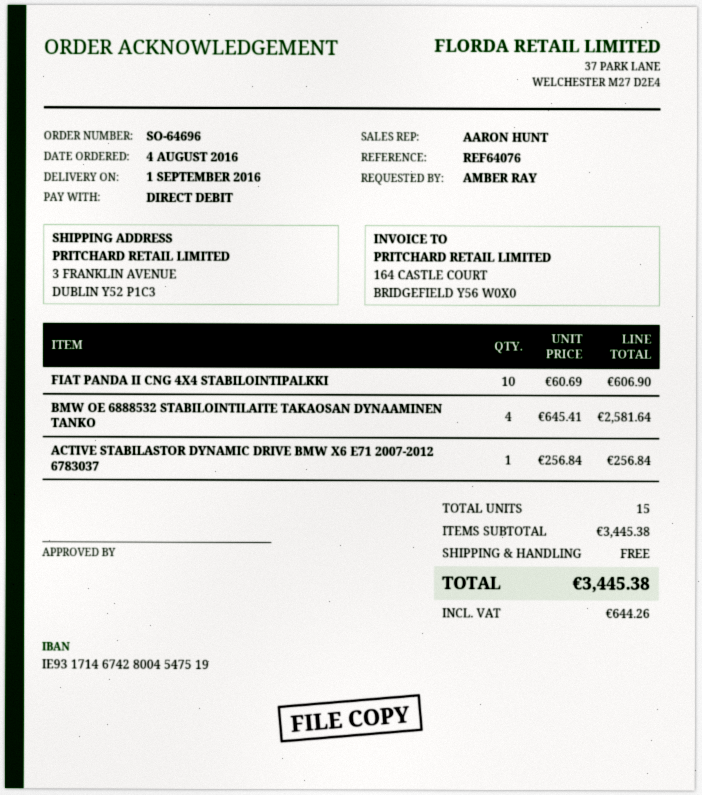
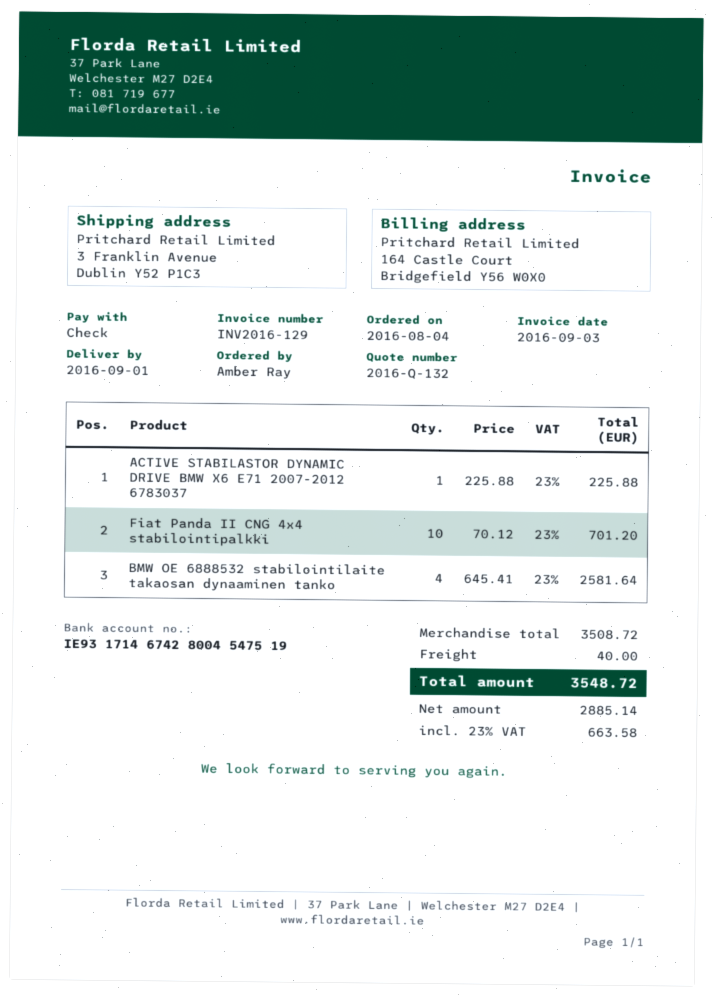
payment method: direct debit -> cheque
FIAT PANDA II CNG 4X4 STABILOINTIPALKKI: 10 x 60.69 = 606.90 -> 10 x 70.12 = 701.20
ACTIVE STABILASTOR DYNAMIC DRIVE BMW X6 E71 2007-2012 6783037: 1 x 256.84 = 256.84 -> 1 x 225.88 = 225.88
subtotal: 3445.38 -> 3508.72
shipping: 0.00 -> 40.00
tax: 644.26 -> 663.58
total: 3445.38 -> 3548.72

